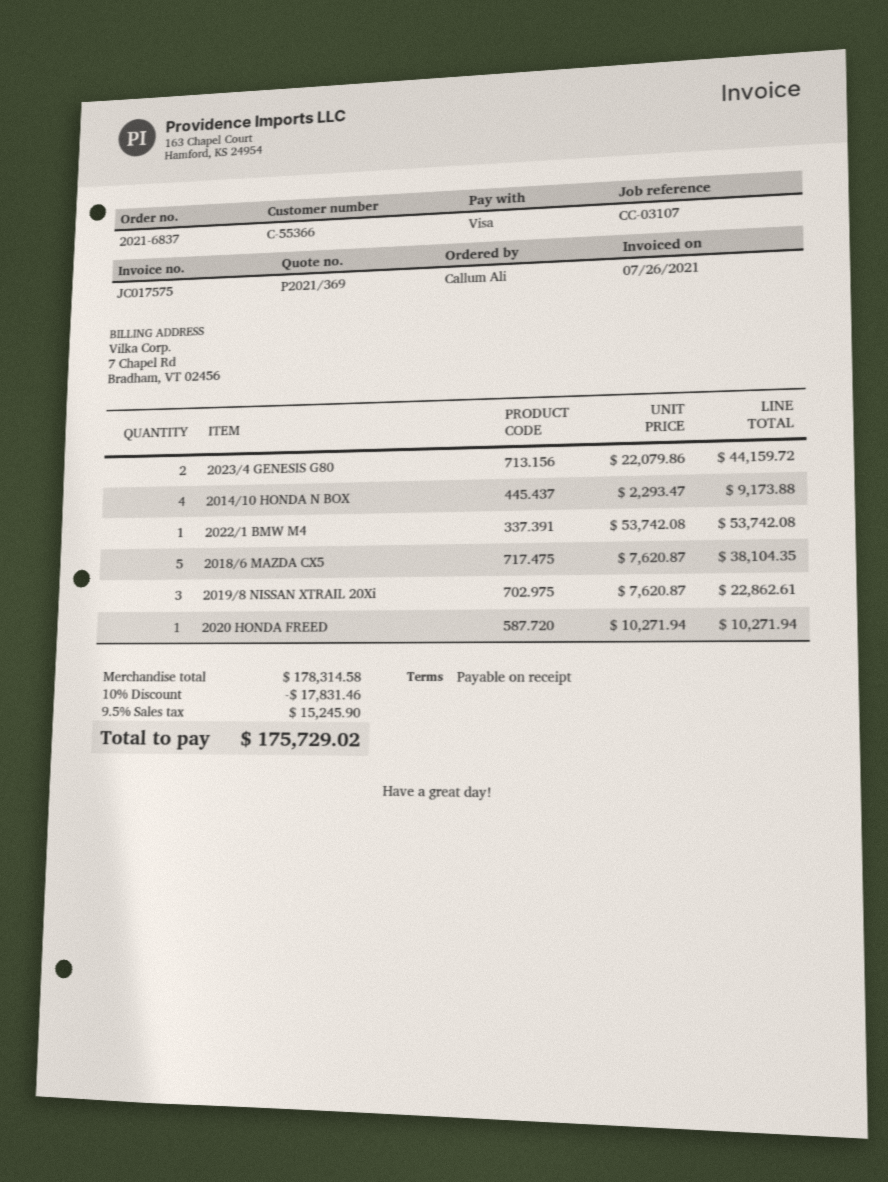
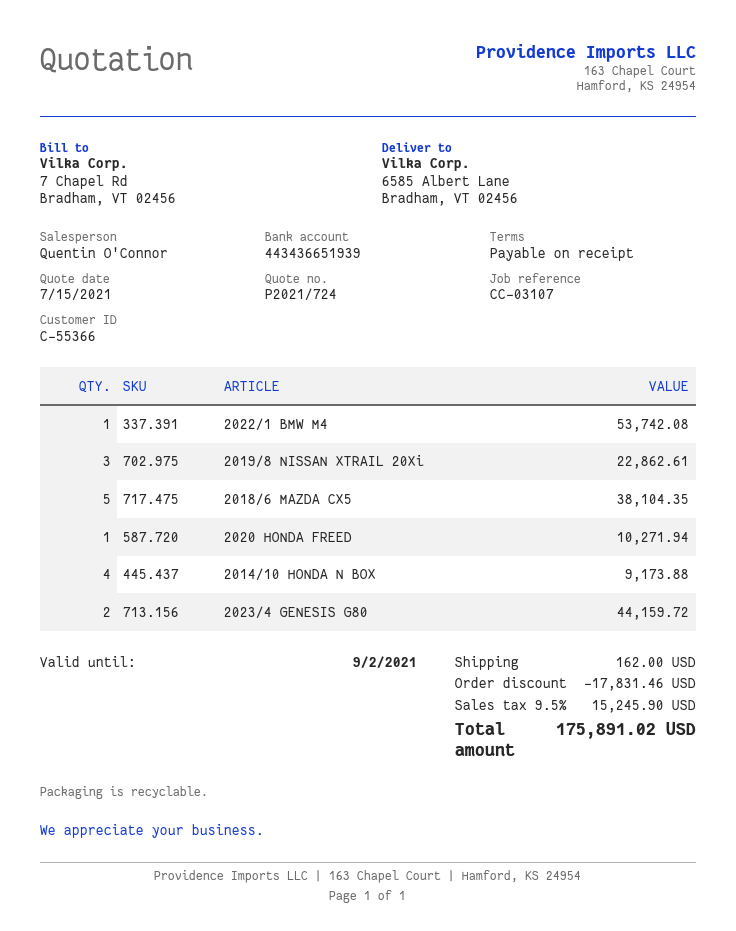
quote number: P2021/369 -> P2021/724
shipping: none -> 162.00
total: 175729.02 -> 175891.02

